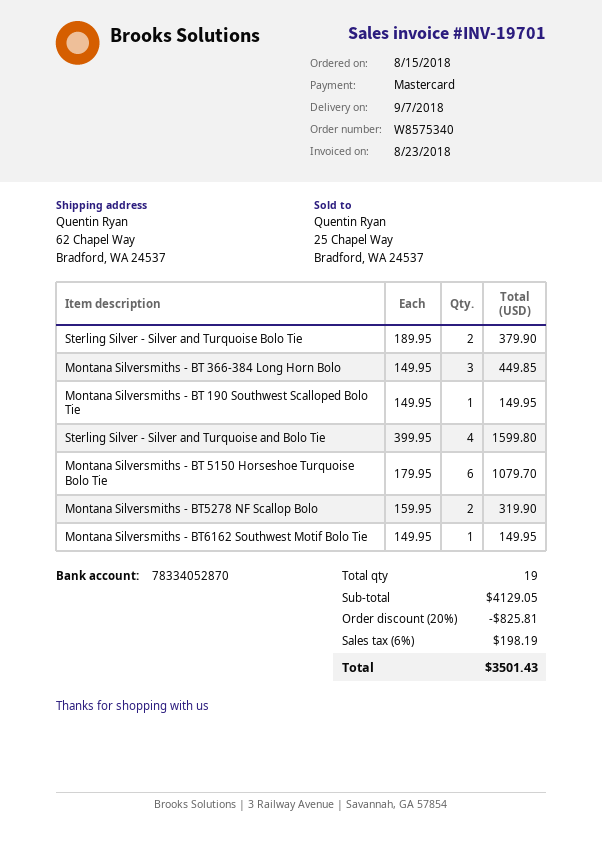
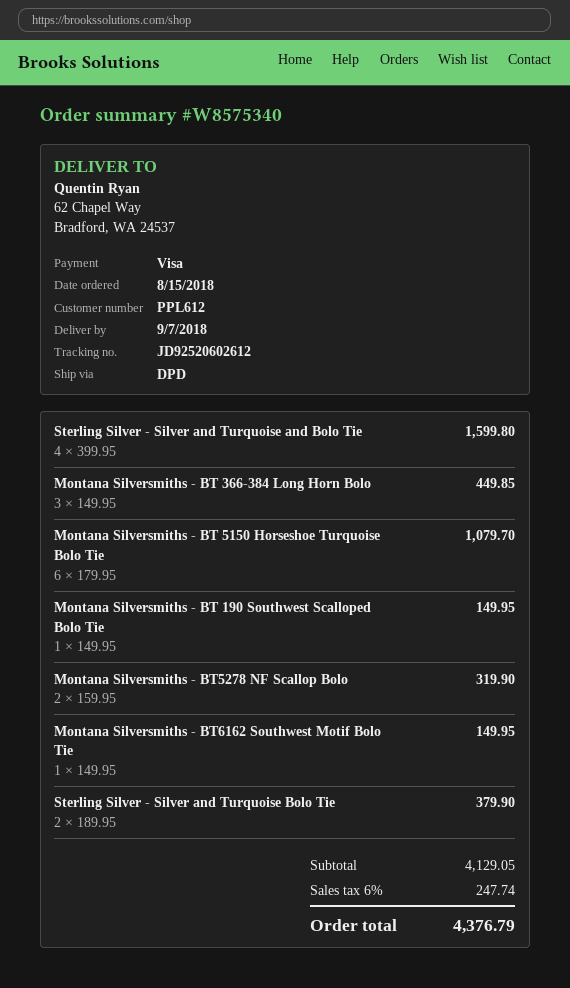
payment method: Mastercard -> Visa
discount: 20% = 825.81 -> none
tax: 6% = 198.19 -> 6% = 247.74
total: 3501.43 -> 4376.79

